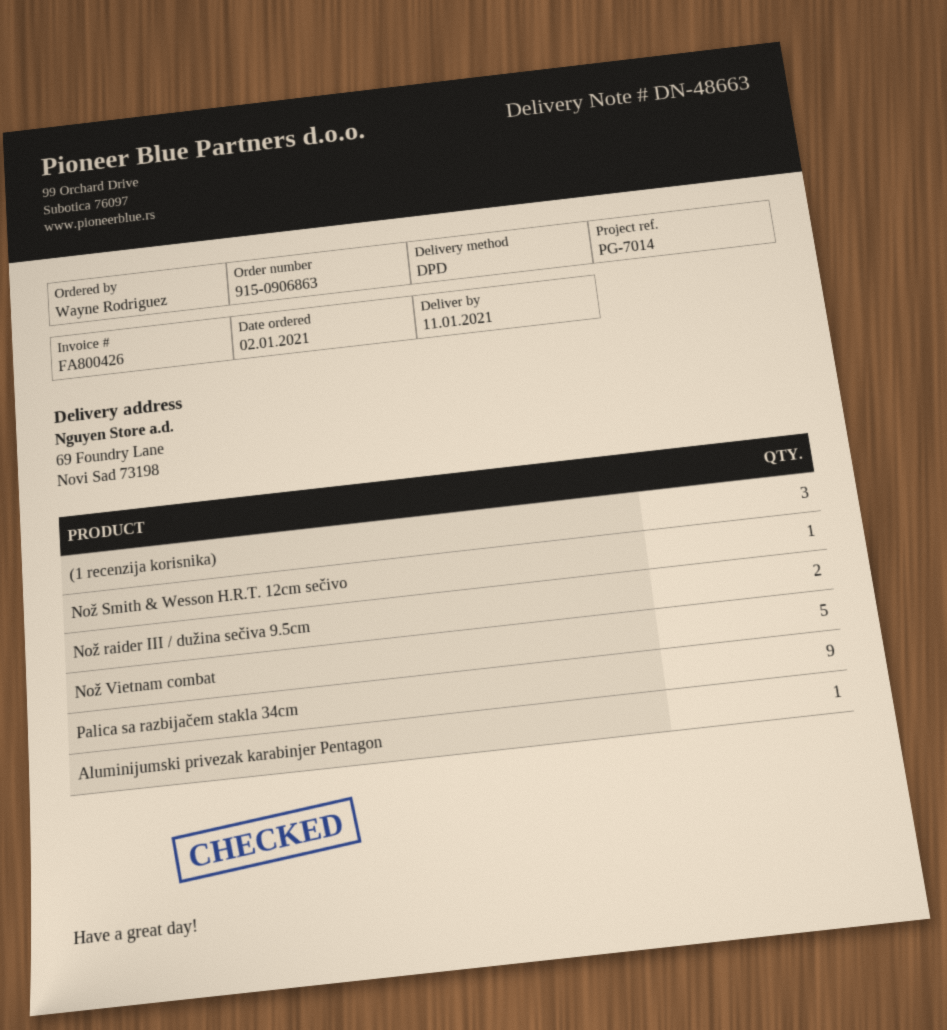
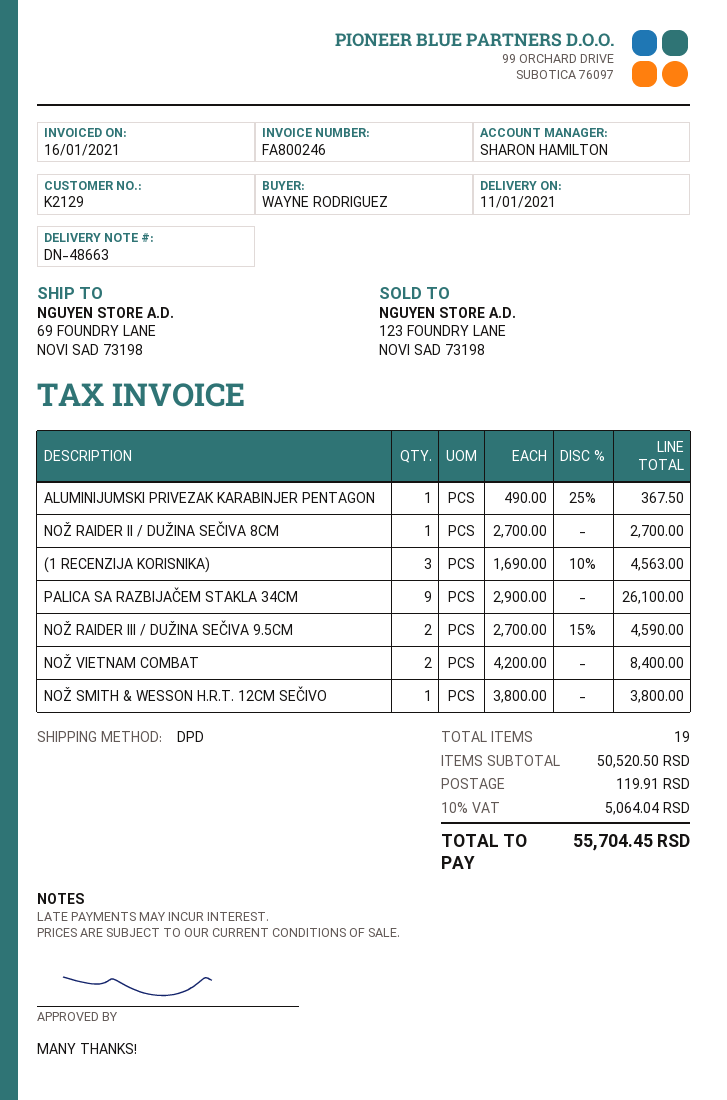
invoice number: FA800426 -> FA800246
Nož Vietnam combat: 5 -> 2
NOŽ RAIDER II / DUŽINA SEČIVA 8CM: none -> 1

